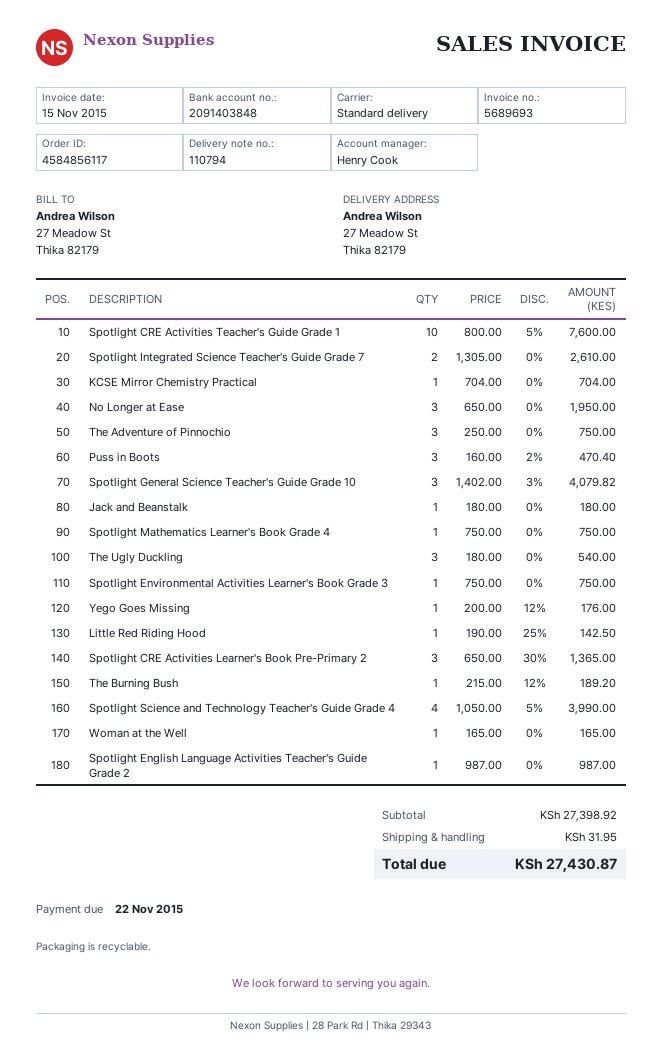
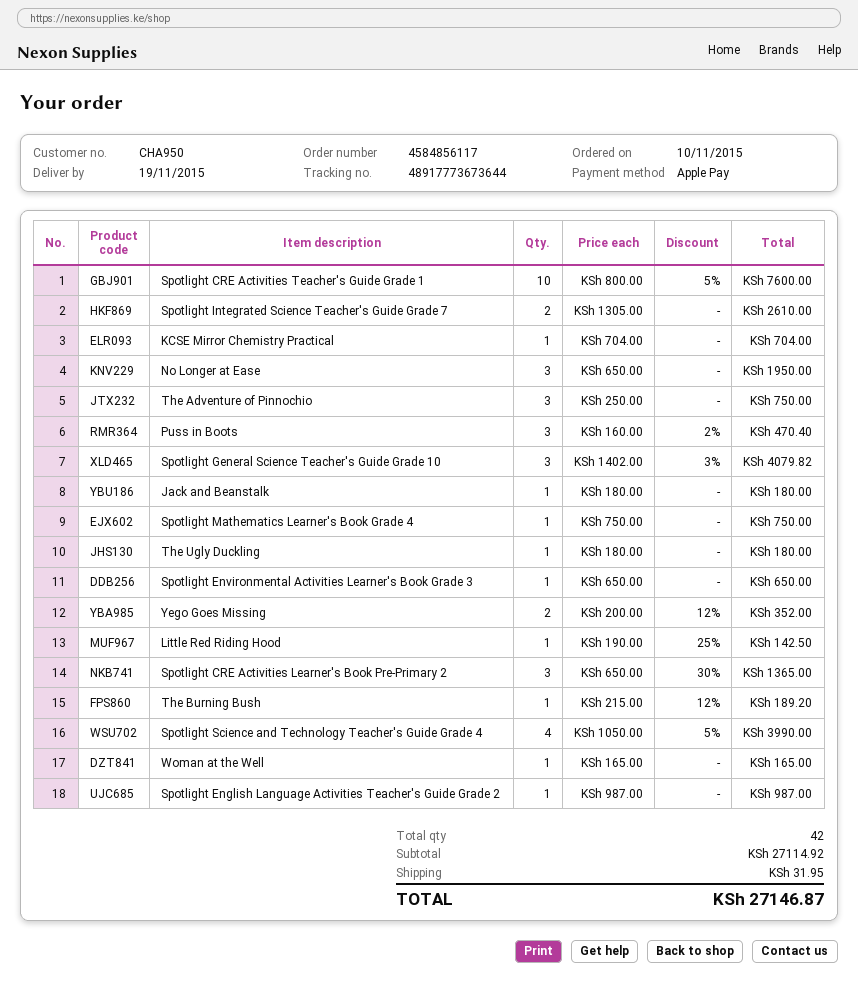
The Ugly Duckling: 3 x 180.00 = 540.00 -> 1 x 180.00 = 180.00
Spotlight Environmental Activities Learner's Book Grade 3: 1 x 750.00 = 750.00 -> 1 x 650.00 = 650.00
Yego Goes Missing: 1 x 200.00 - 12% = 176.00 -> 2 x 200.00 - 12% = 352.00
subtotal: 27398.92 -> 27114.92
total: 27430.87 -> 27146.87

